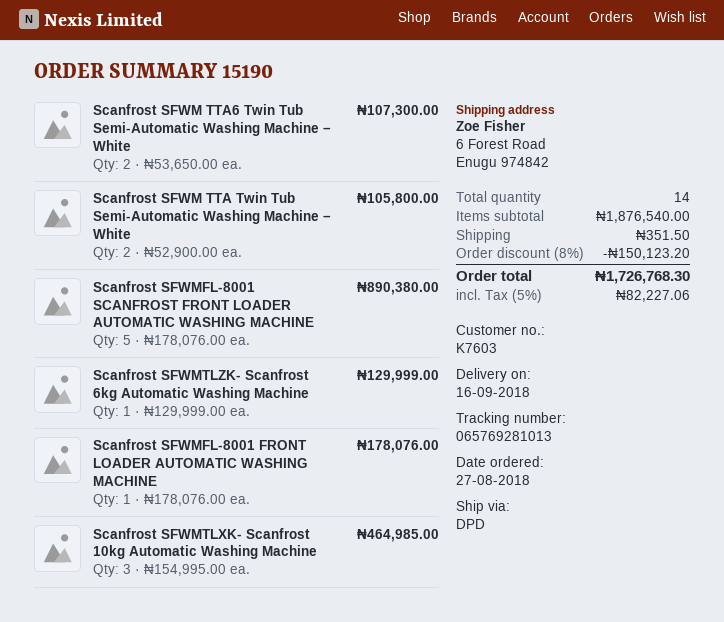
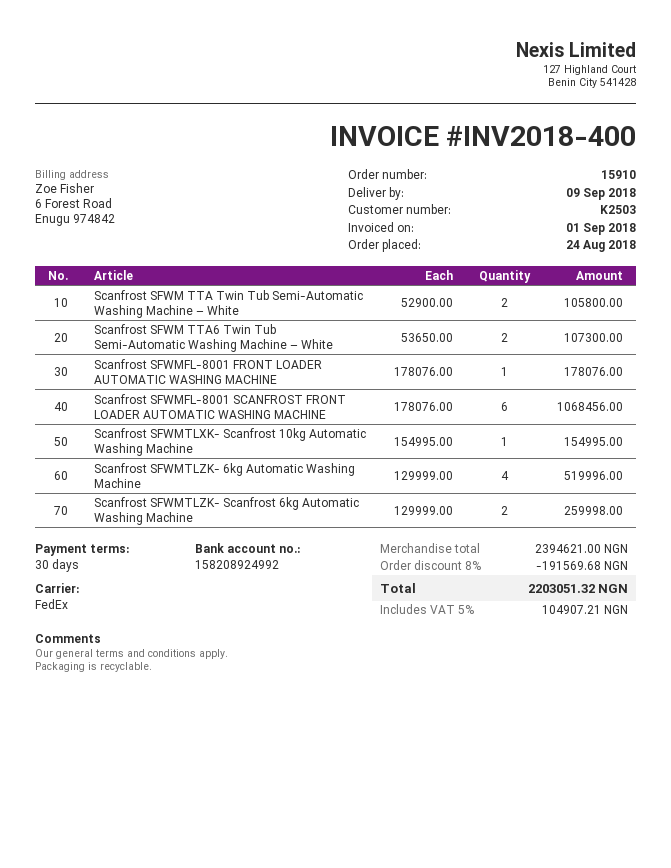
order number: 15190 -> 15910
order date: 2018-08-27 -> 2018-08-24
delivery date: 2018-09-16 -> 2018-09-09
customer number: K7603 -> K2503
shipping method: DPD -> FedEx
Scanfrost SFWMFL-8001 SCANFROST FRONT LOADER AUTOMATIC WASHING MACHINE: 5 x 178076.00 = 890380.00 -> 6 x 178076.00 = 1068456.00
Scanfrost SFWMTLZK- Scanfrost 6kg Automatic Washing Machine: 1 x 129999.00 = 129999.00 -> 2 x 129999.00 = 259998.00
Scanfrost SFWMTLXK- Scanfrost 10kg Automatic Washing Machine: 3 x 154995.00 = 464985.00 -> 1 x 154995.00 = 154995.00
Scanfrost SFWMTLZK- 6kg Automatic Washing Machine: none -> 4 x 129999.00 = 519996.00
subtotal: 1876540.00 -> 2394621.00
discount: 8% = 150123.20 -> 8% = 191569.68
shipping: 351.50 -> none
tax: 5% = 82227.06 -> 5% = 104907.21
total: 1726768.30 -> 2203051.32

